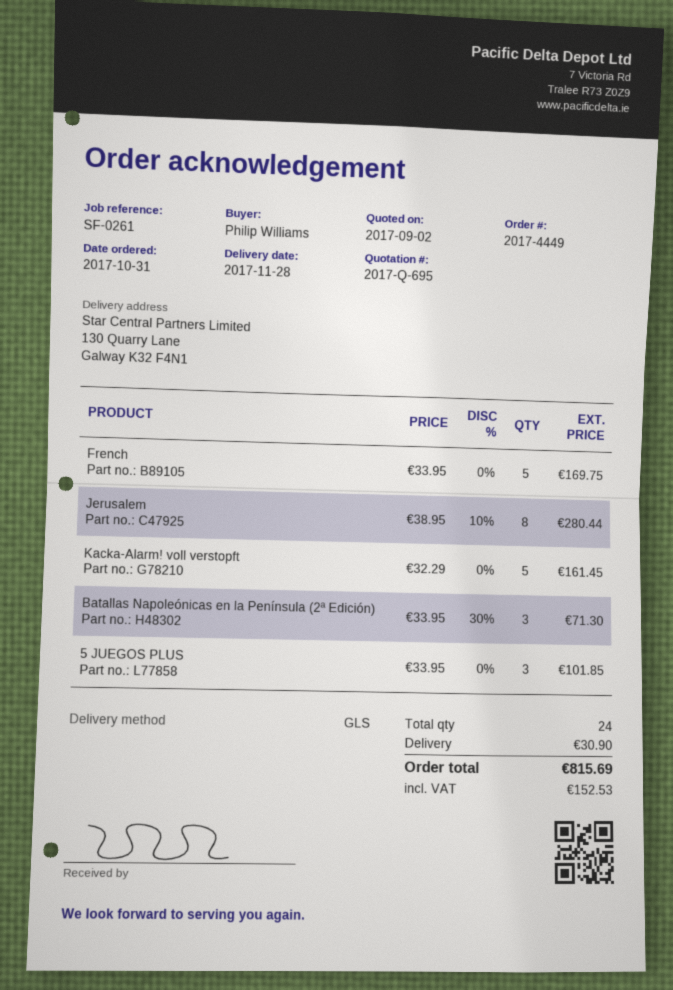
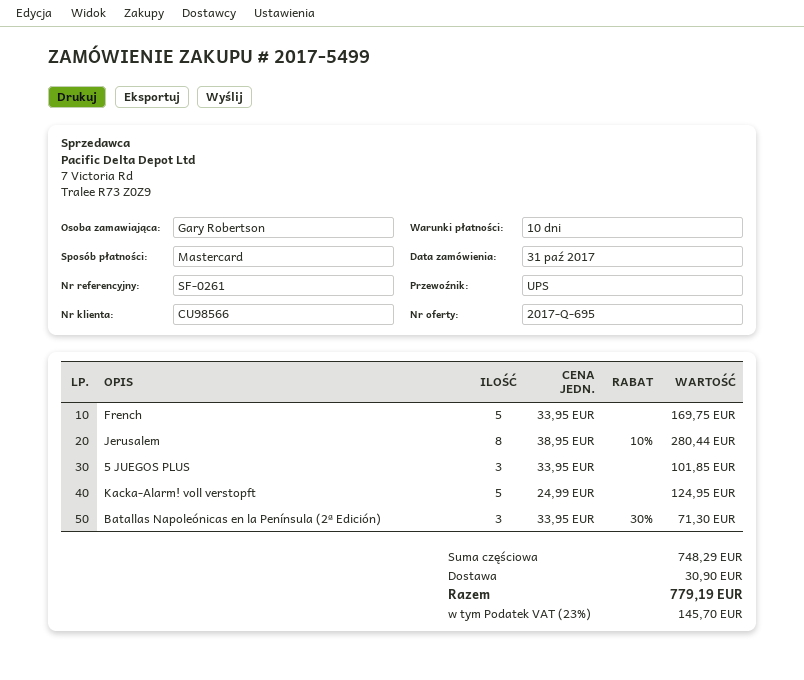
order number: 2017-4449 -> 2017-5499
ordered by: Philip Williams -> Gary Robertson
shipping method: GLS -> UPS
Kacka-Alarm! voll verstopft: 5 x 32.29 = 161.45 -> 5 x 24.99 = 124.95
tax: 152.53 -> 145.70
total: 815.69 -> 779.19

